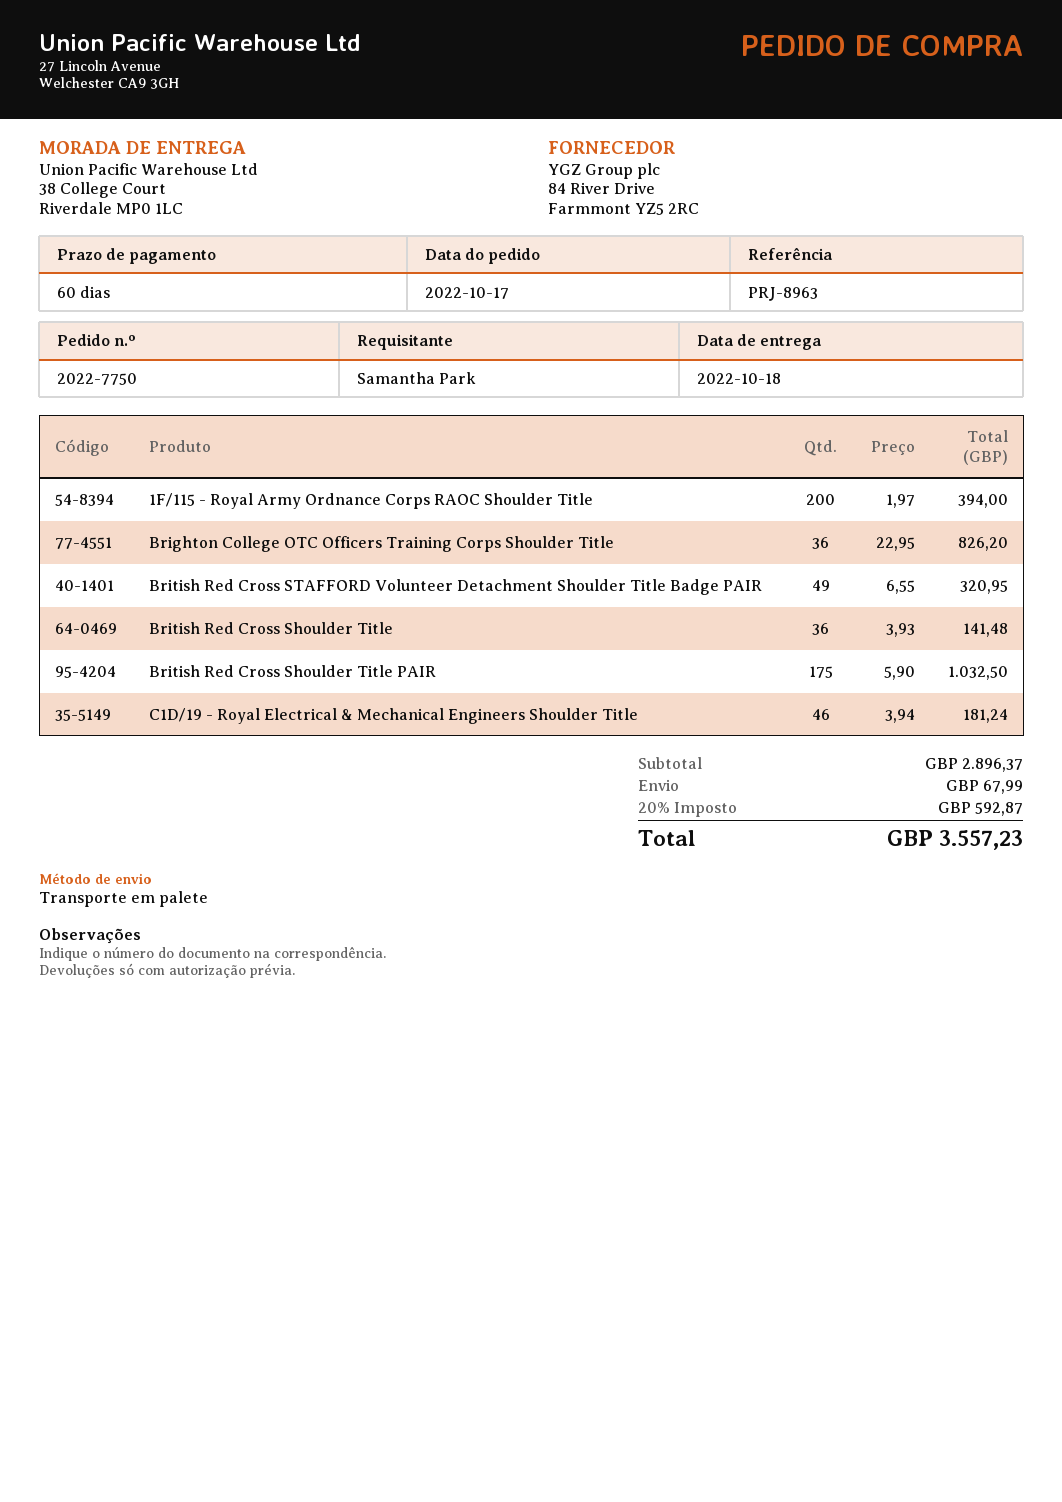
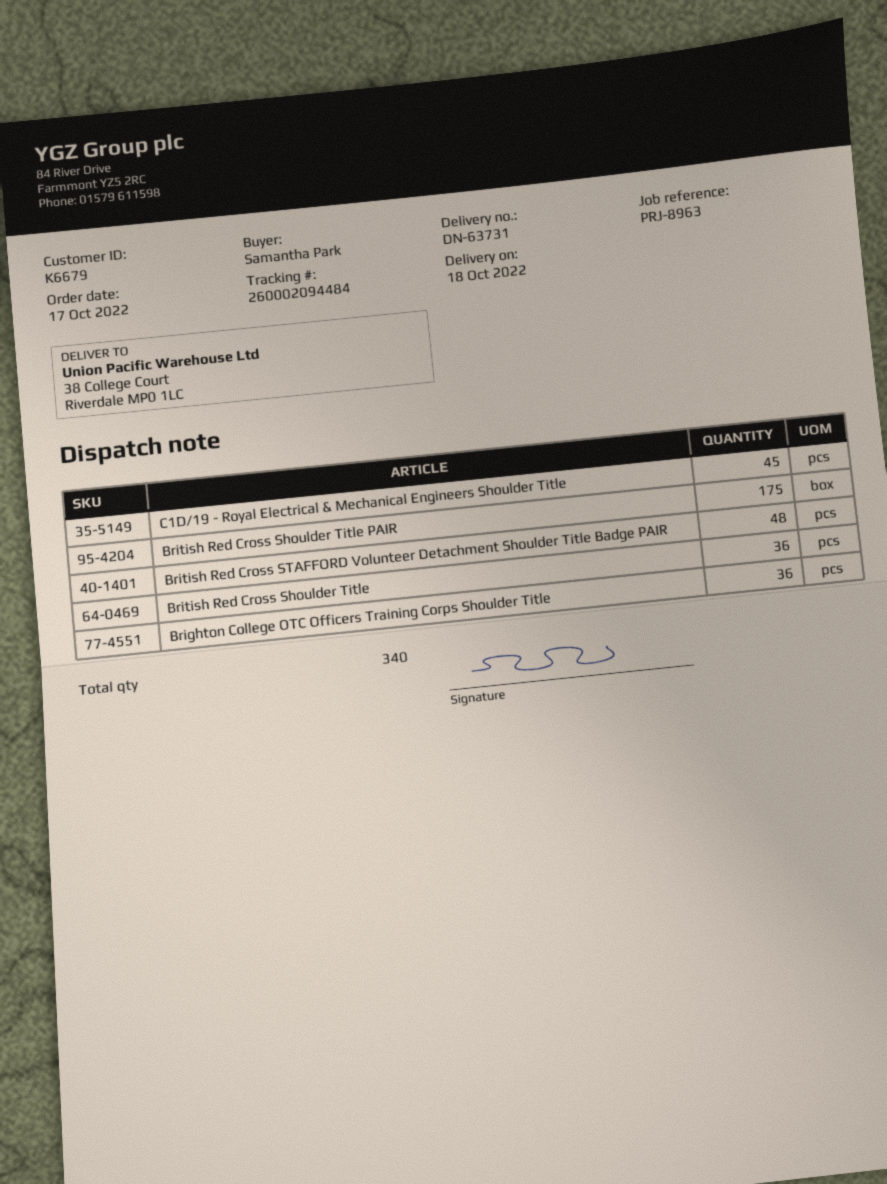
1F/115 - Royal Army Ordnance Corps RAOC Shoulder Title: 200 -> none
British Red Cross STAFFORD Volunteer Detachment Shoulder Title Badge PAIR: 49 -> 48
C1D/19 - Royal Electrical & Mechanical Engineers Shoulder Title: 46 -> 45

